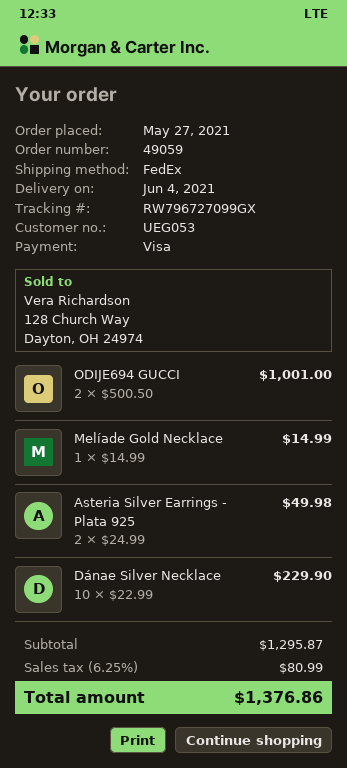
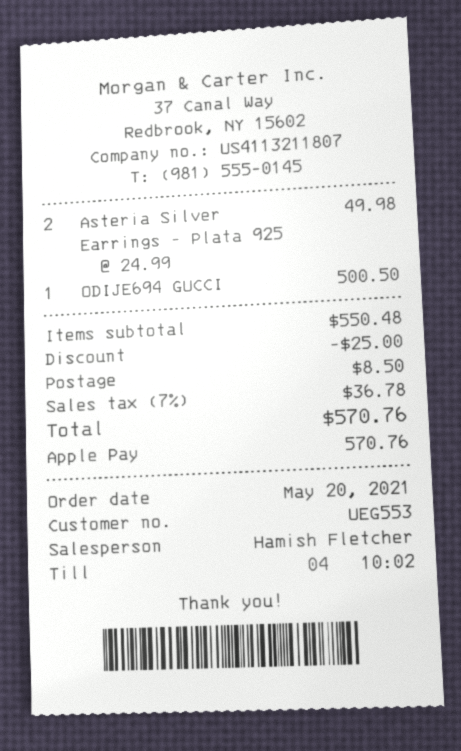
order date: 2021-05-27 -> 2021-05-20
customer number: UEG053 -> UEG553
payment method: Visa -> Apple Pay
ODIJE694 GUCCI: 2 x 500.50 = 1001.00 -> 1 x 500.50 = 500.50
Melíade Gold Necklace: 1 x 14.99 = 14.99 -> none
Dánae Silver Necklace: 10 x 22.99 = 229.90 -> none
subtotal: 1295.87 -> 550.48
discount: none -> 25.00
shipping: none -> 8.50
tax: 6.25% = 80.99 -> 7% = 36.78
total: 1376.86 -> 570.76

